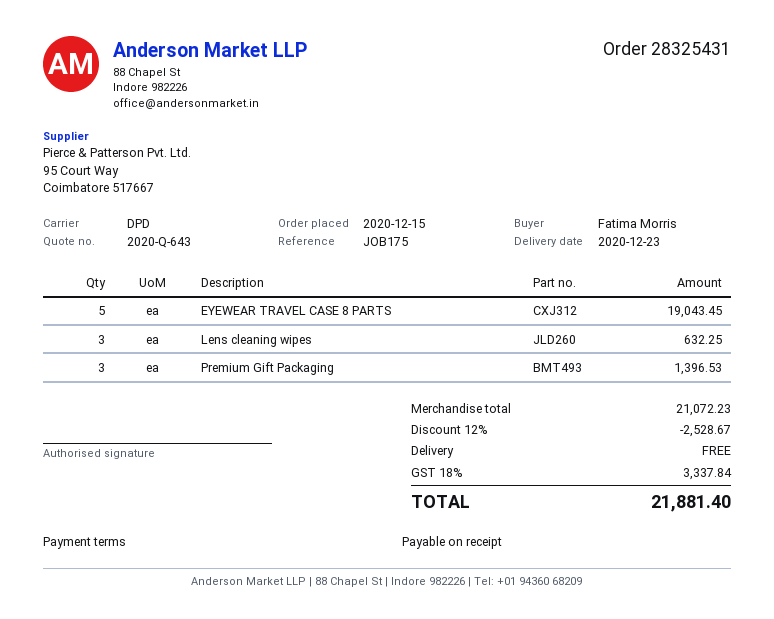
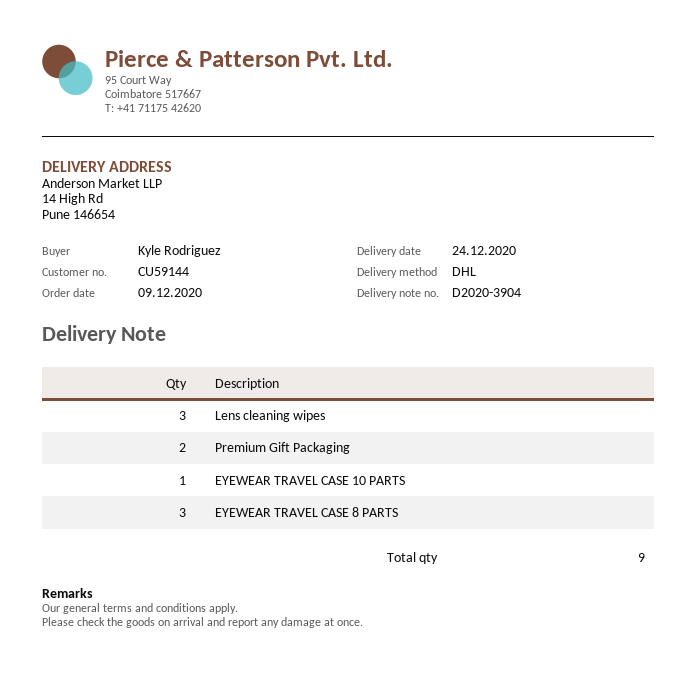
order date: 2020-12-15 -> 2020-12-09
delivery date: 2020-12-23 -> 2020-12-24
ordered by: Fatima Morris -> Kyle Rodriguez
shipping method: DPD -> DHL
EYEWEAR TRAVEL CASE 8 PARTS: 5 -> 3
Premium Gift Packaging: 3 -> 2
EYEWEAR TRAVEL CASE 10 PARTS: none -> 1

